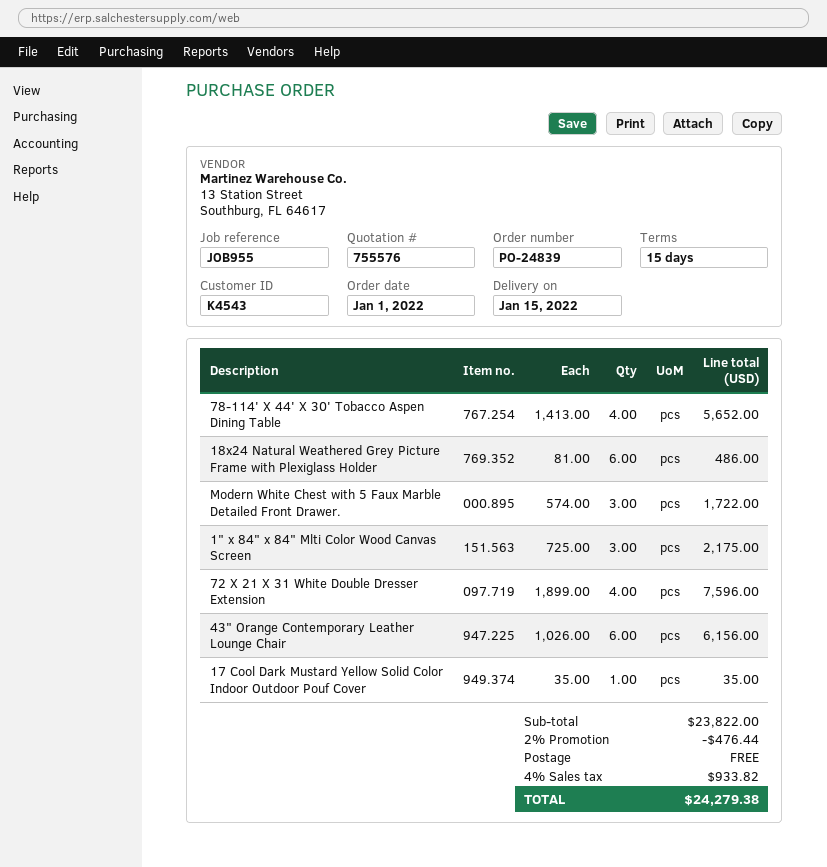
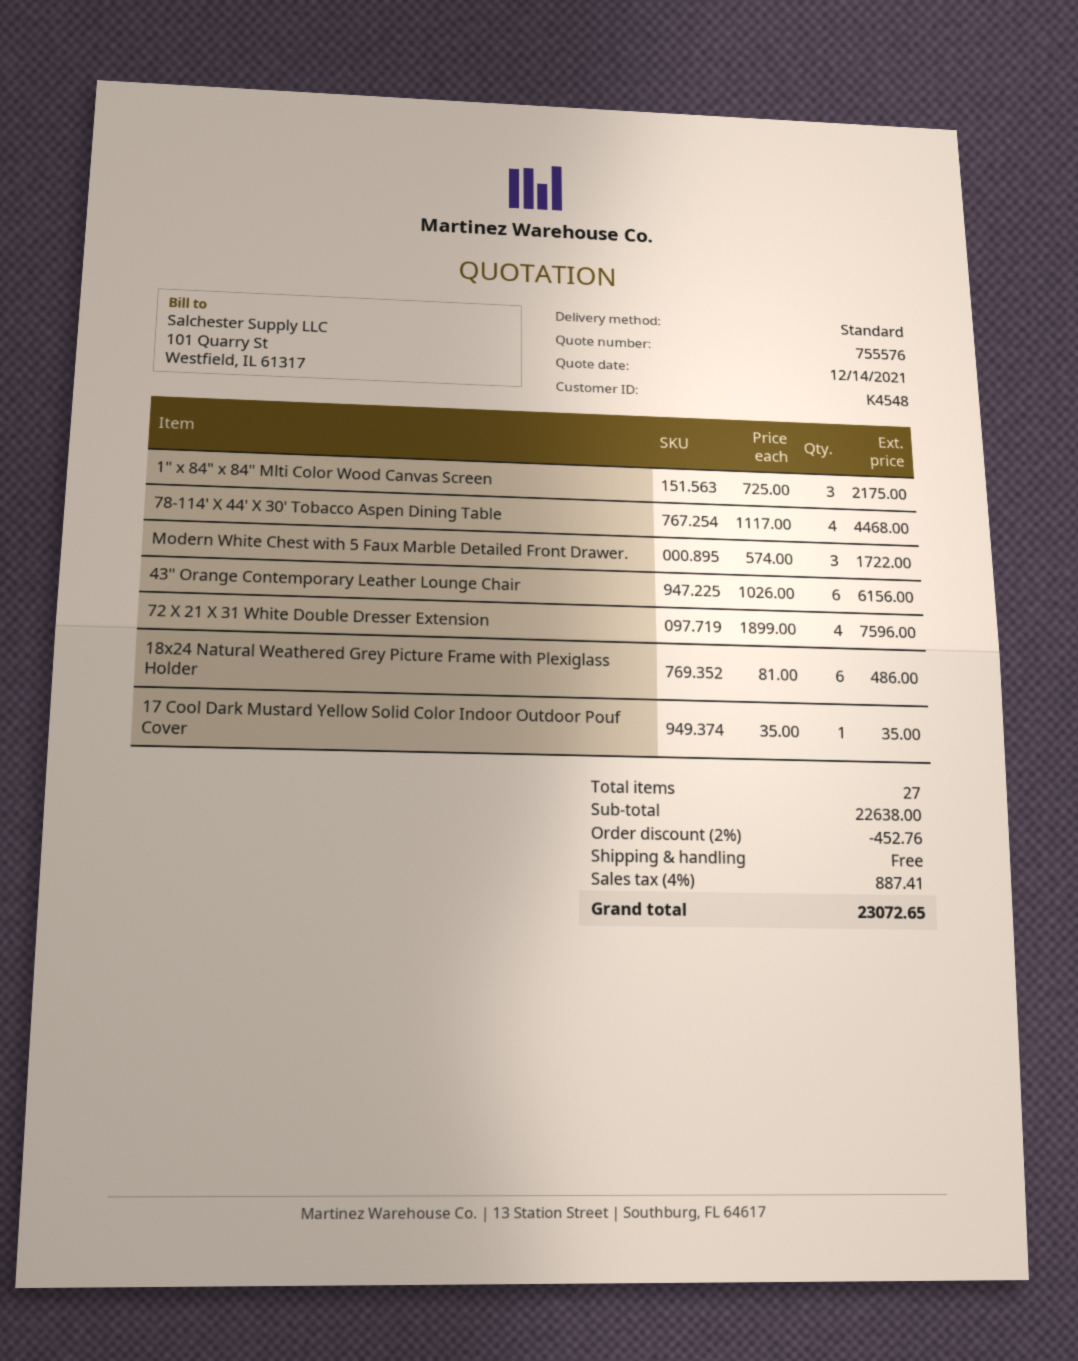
customer number: K4543 -> K4548
78-114' X 44' X 30' Tobacco Aspen Dining Table: 4 x 1413.00 = 5652.00 -> 4 x 1117.00 = 4468.00
subtotal: 23822.00 -> 22638.00
discount: 2% = 476.44 -> 2% = 452.76
tax: 4% = 933.82 -> 4% = 887.41
total: 24279.38 -> 23072.65

